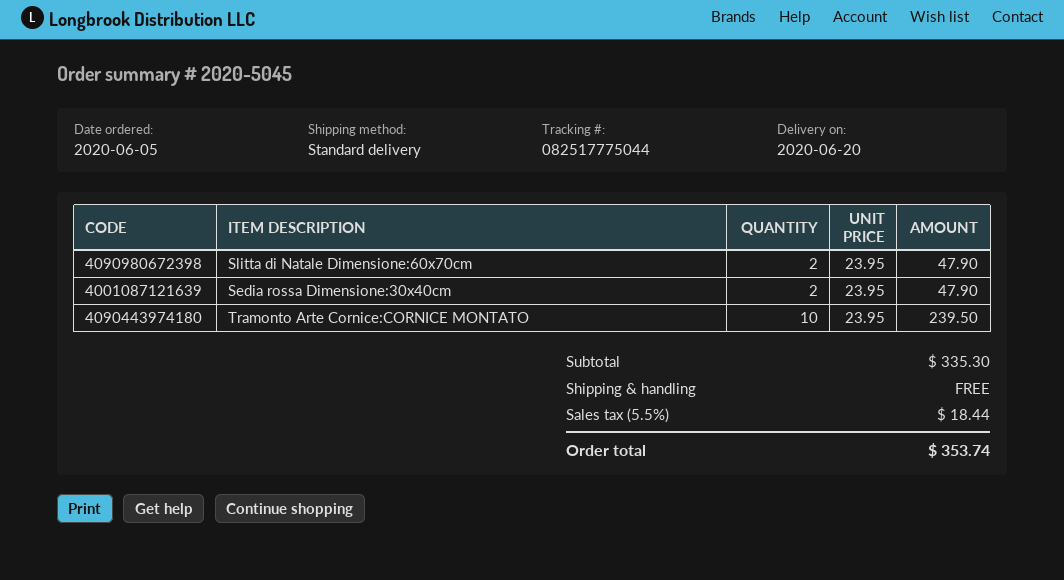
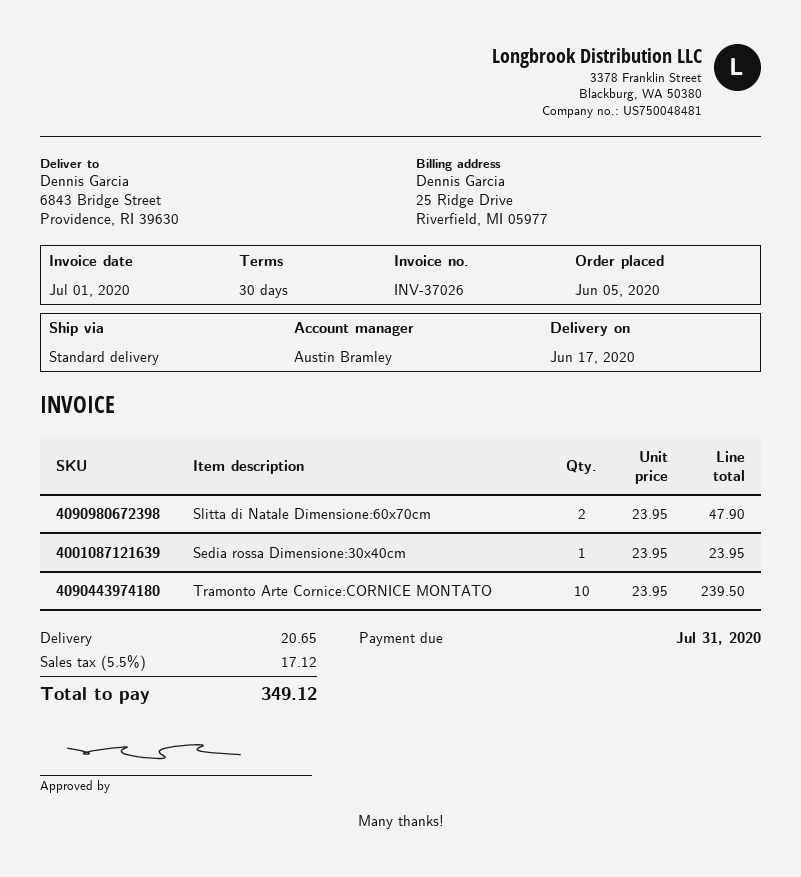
delivery date: 2020-06-20 -> 2020-06-17
Sedia rossa Dimensione:30x40cm: 2 x 23.95 = 47.90 -> 1 x 23.95 = 23.95
shipping: 0.00 -> 20.65
tax: 5.5% = 18.44 -> 5.5% = 17.12
total: 353.74 -> 349.12

